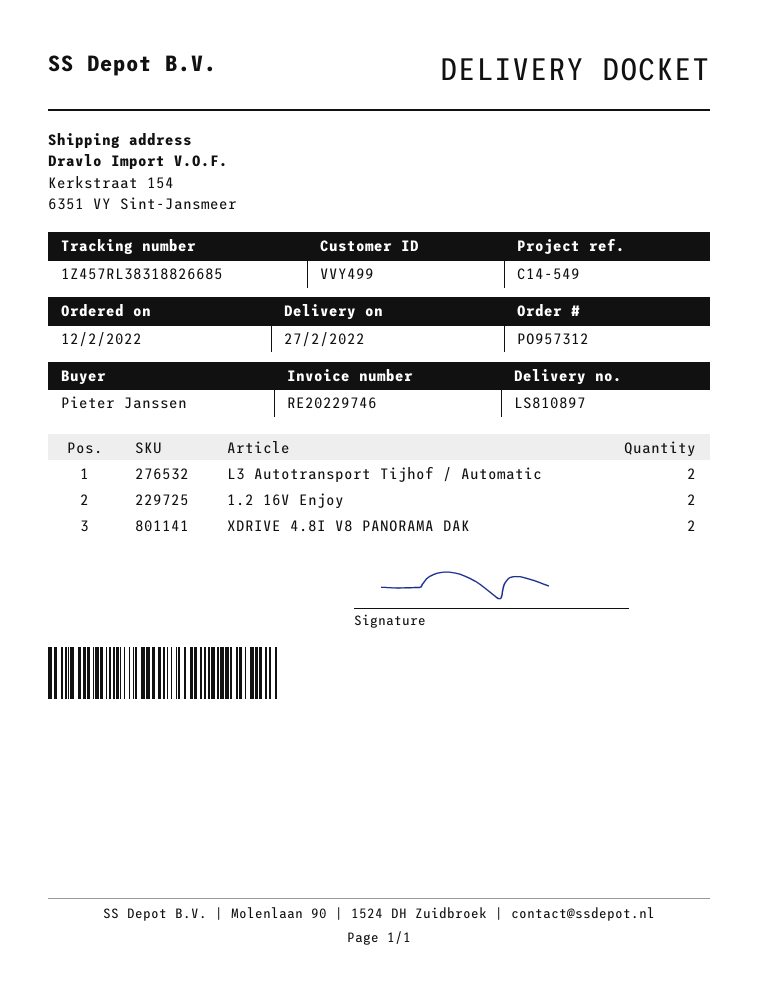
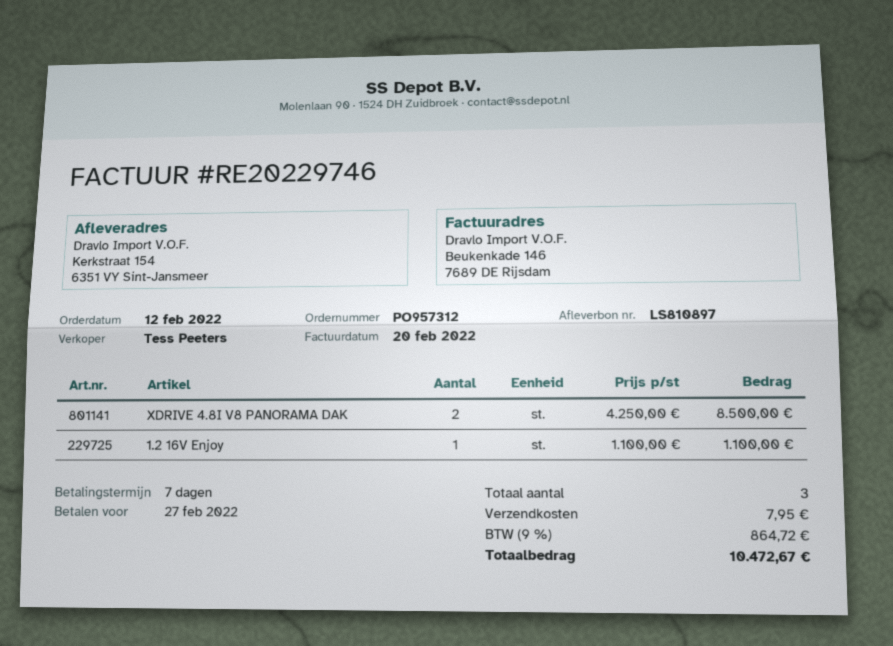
L3 Autotransport Tijhof / Automatic: 2 -> none
1.2 16V Enjoy: 2 -> 1

